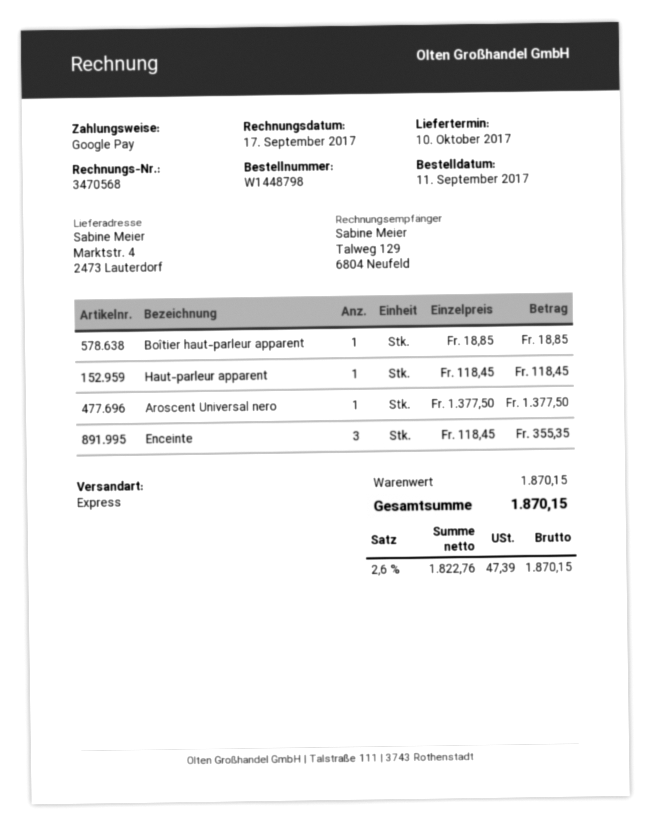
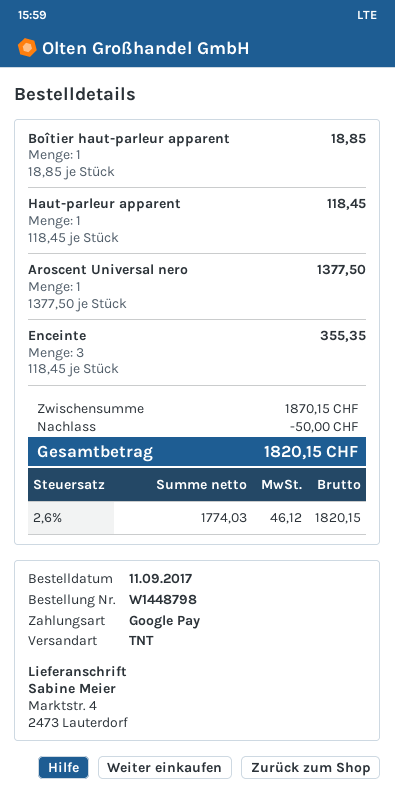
shipping method: express -> TNT
discount: none -> 50.00
net: 1822.76 -> 1774.03
tax: 2.6% = 47.39 -> 2.6% = 46.12
total: 1870.15 -> 1820.15

